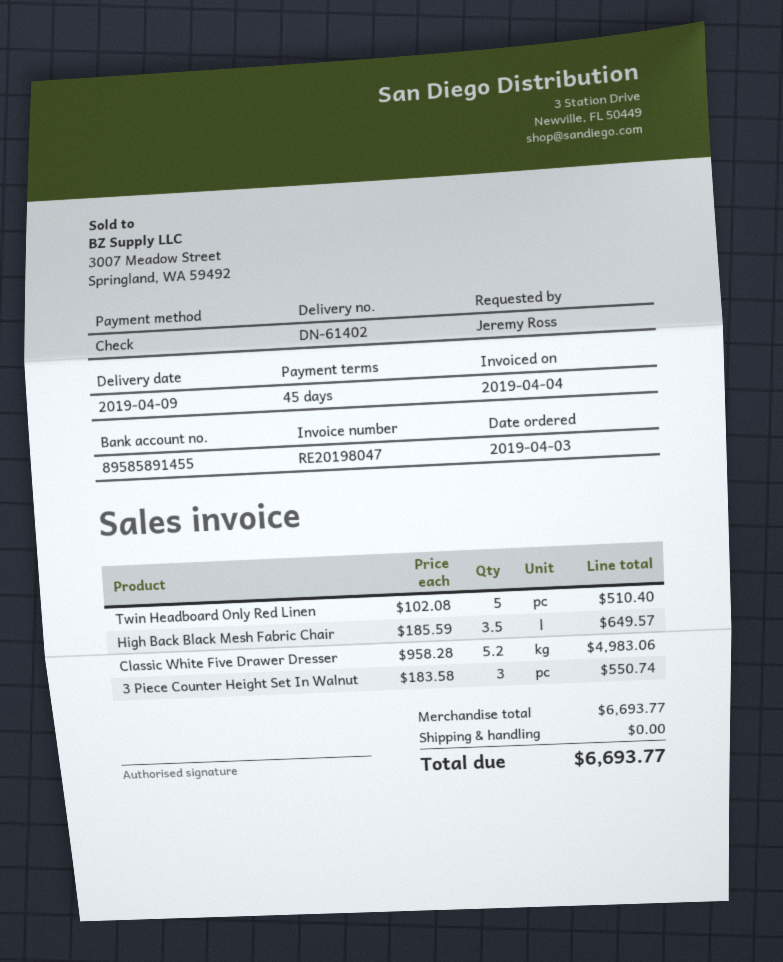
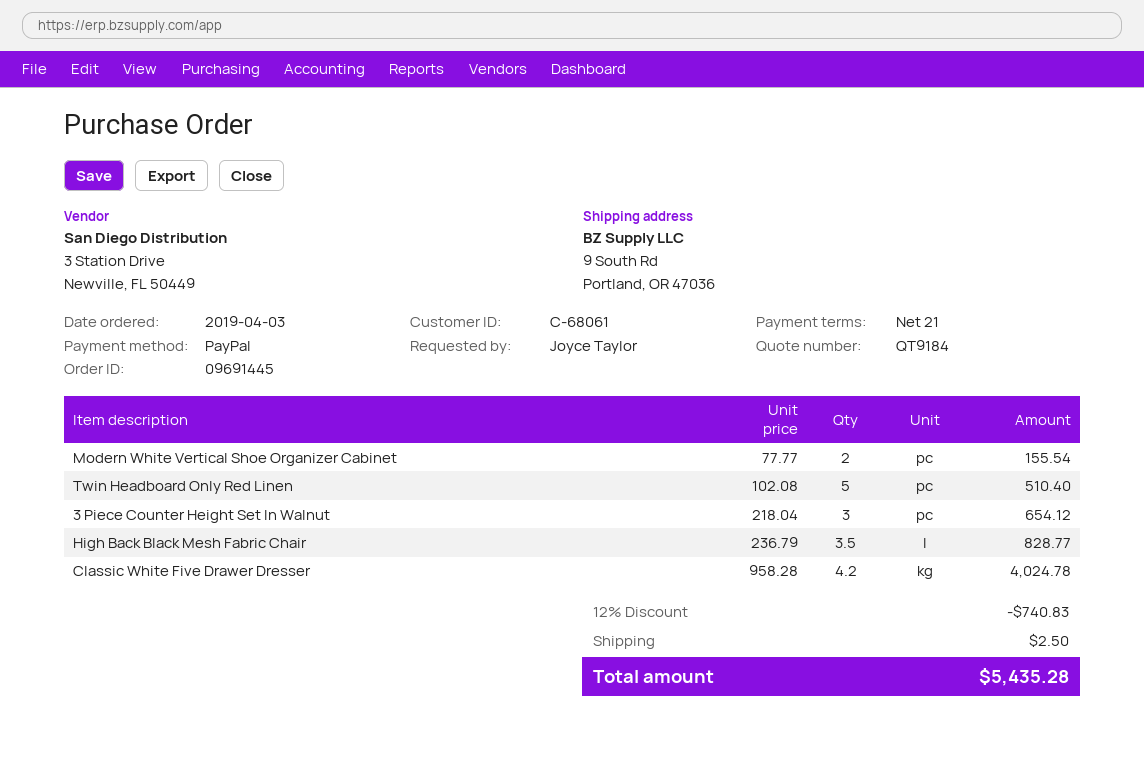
payment terms: 45 days -> 21 days
ordered by: Jeremy Ross -> Joyce Taylor
payment method: cheque -> PayPal
High Back Black Mesh Fabric Chair: 3.5 x 185.59 = 649.57 -> 3.5 x 236.79 = 828.77
Classic White Five Drawer Dresser: 5.2 x 958.28 = 4983.06 -> 4.2 x 958.28 = 4024.78
3 Piece Counter Height Set In Walnut: 3 x 183.58 = 550.74 -> 3 x 218.04 = 654.12
Modern White Vertical Shoe Organizer Cabinet: none -> 2 x 77.77 = 155.54
discount: none -> 12% = 740.83
shipping: 0.00 -> 2.50
total: 6693.77 -> 5435.28

